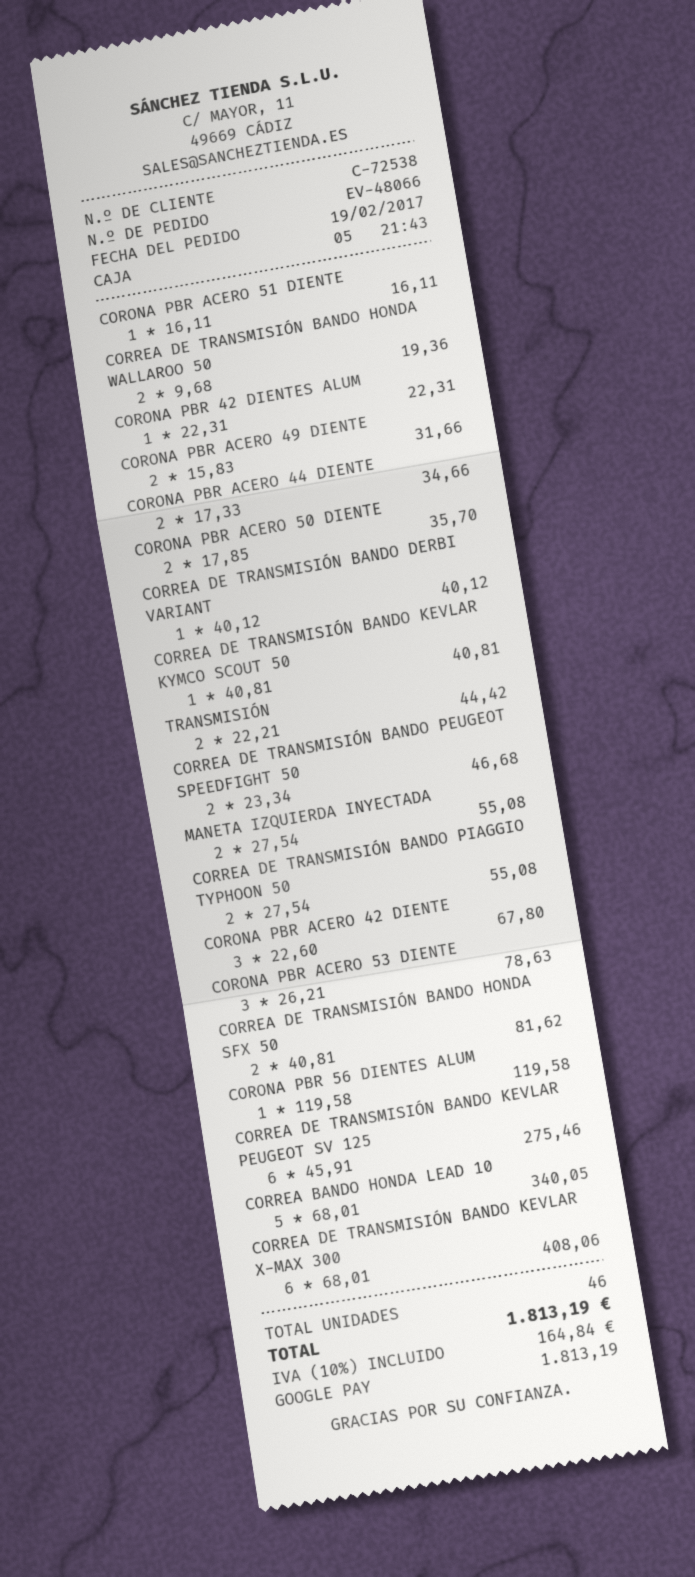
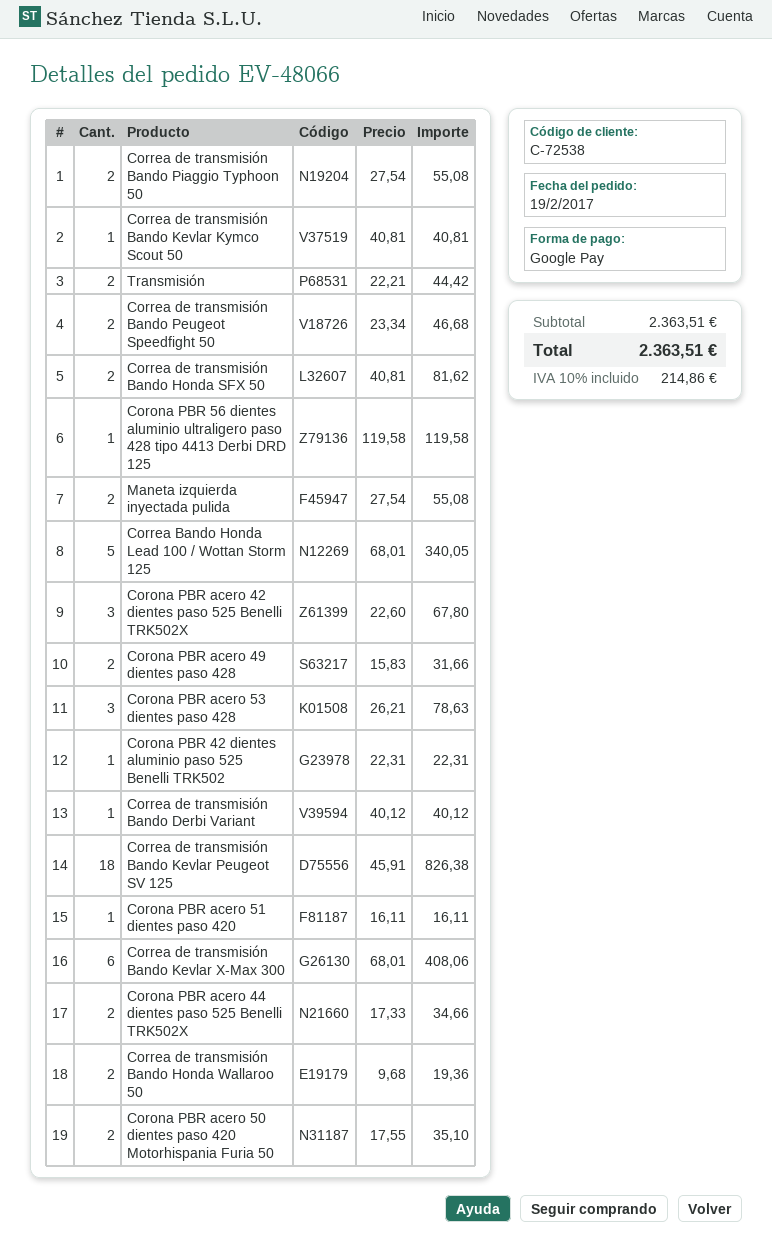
CORONA PBR ACERO 50 DIENTE: 2 x 17.85 = 35.70 -> 2 x 17.55 = 35.10
CORREA DE TRANSMISIÓN BANDO KEVLAR PEUGEOT SV 125: 6 x 45.91 = 275.46 -> 18 x 45.91 = 826.38
tax: 10% = 164.84 -> 10% = 214.86
total: 1813.19 -> 2363.51

